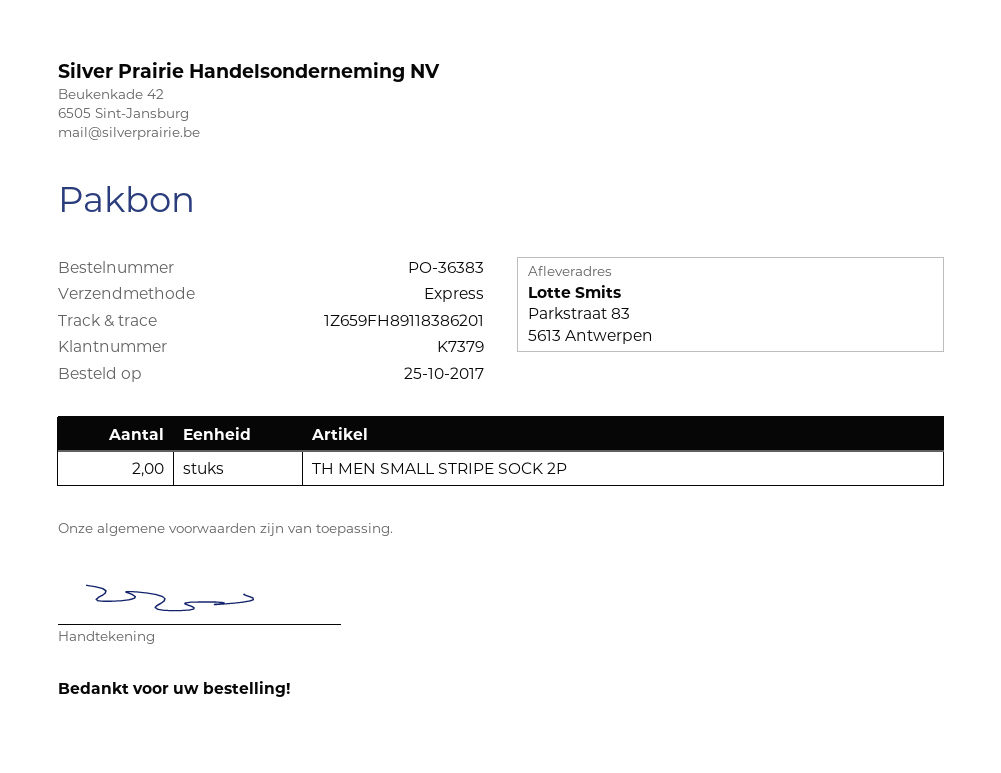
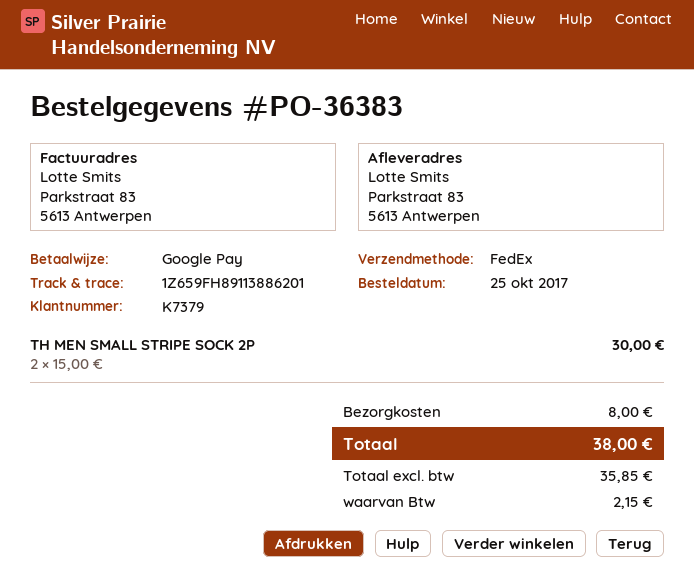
shipping method: express -> FedEx
tracking number: 1Z659FH89118386201 -> 1Z659FH89113886201

